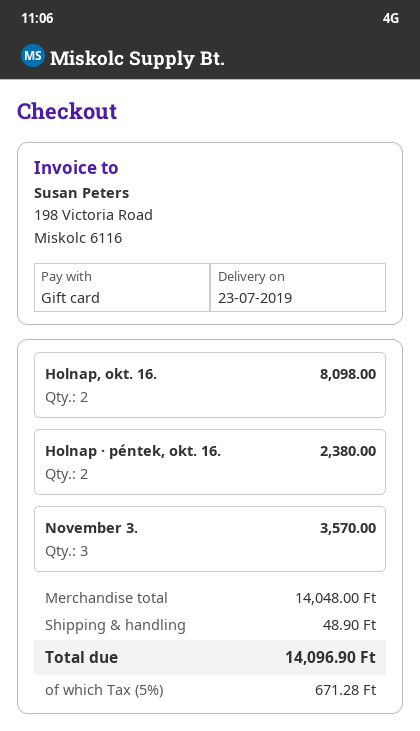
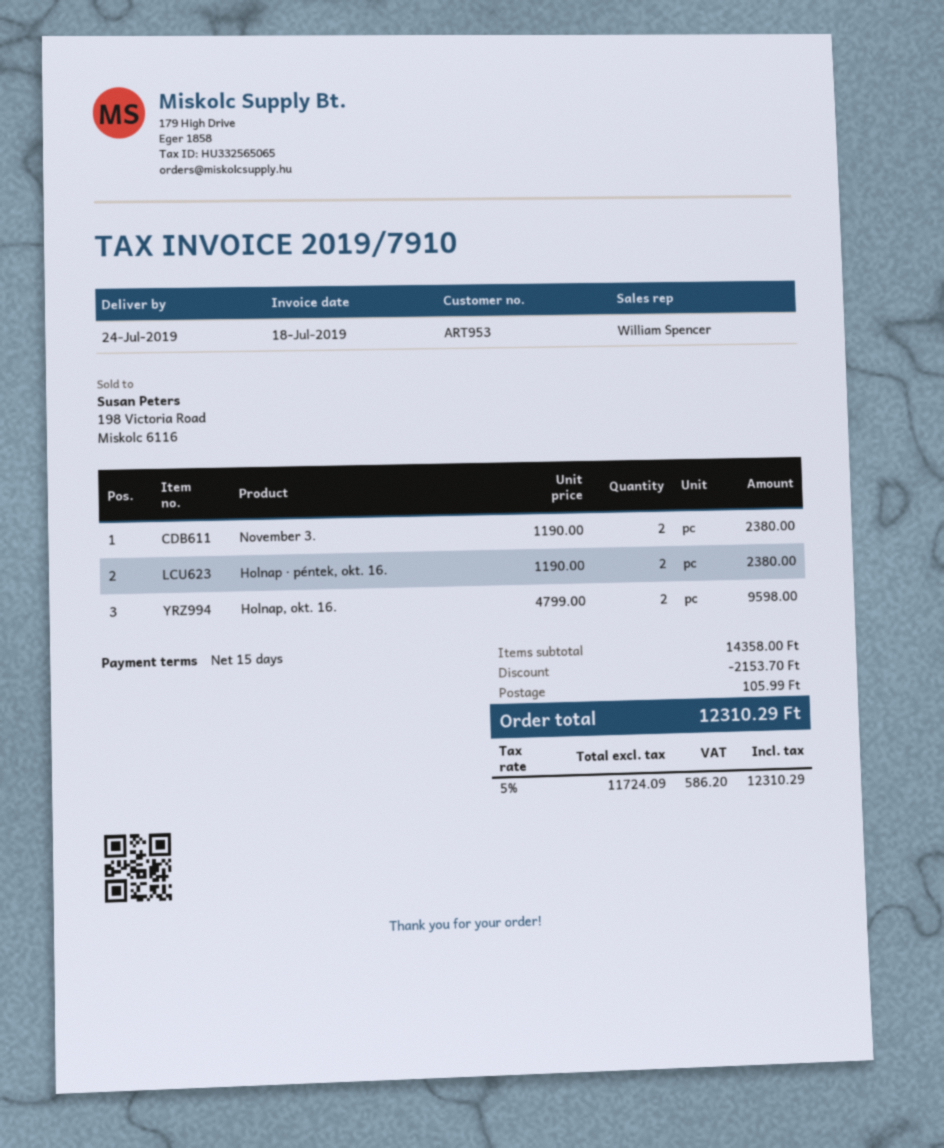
delivery date: 2019-07-23 -> 2019-07-24
Holnap, okt. 16.: 2 for 8098.00 -> 2 for 9598.00
November 3.: 3 for 3570.00 -> 2 for 2380.00
subtotal: 14048.00 -> 14358.00
discount: none -> 2153.70
shipping: 48.90 -> 105.99
tax: 5% = 671.28 -> 5% = 586.20
total: 14096.90 -> 12310.29

